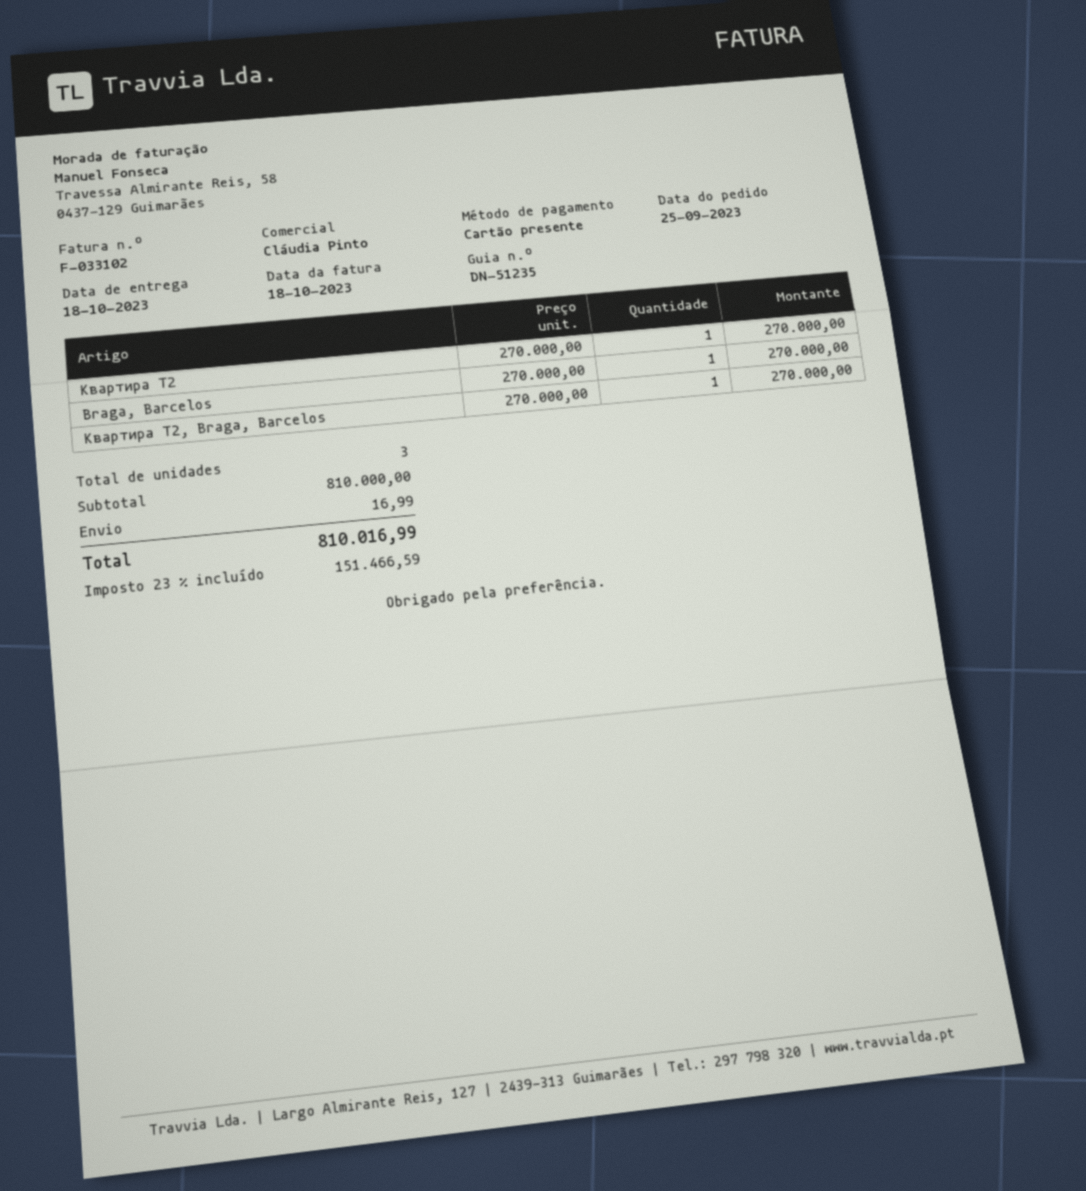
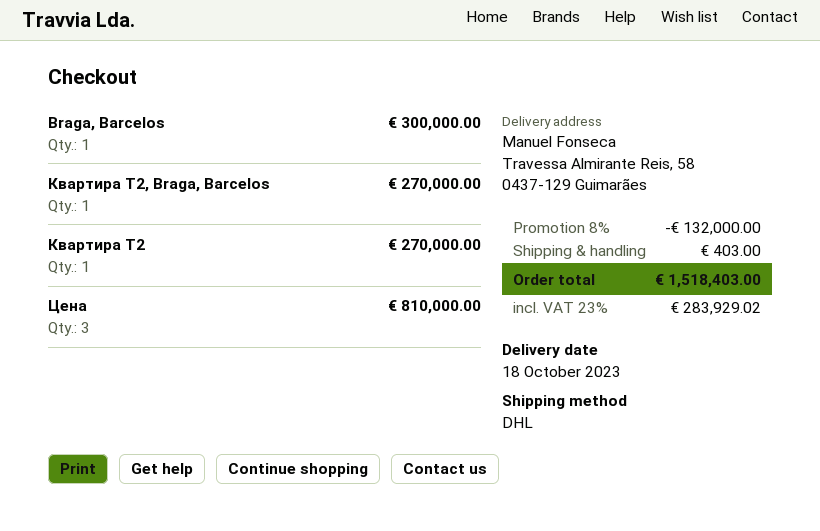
Braga, Barcelos: 1 for 270000.00 -> 1 for 300000.00
Цена: none -> 3 for 810000.00
discount: none -> 8% = 132000.00
shipping: 16.99 -> 403.00
tax: 23% = 151466.59 -> 23% = 283929.02
total: 810016.99 -> 1518403.00

